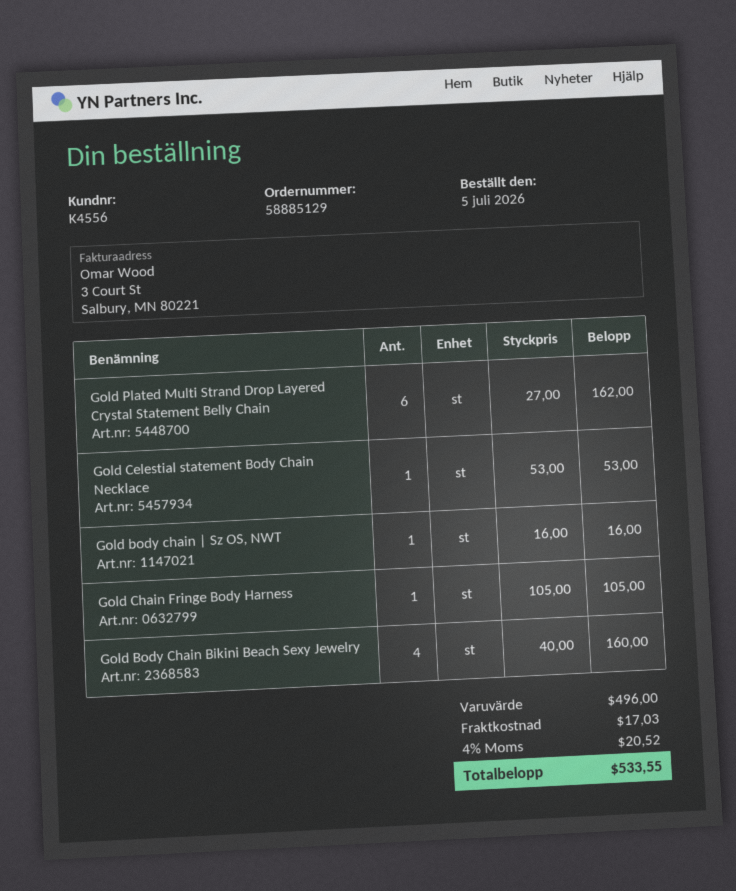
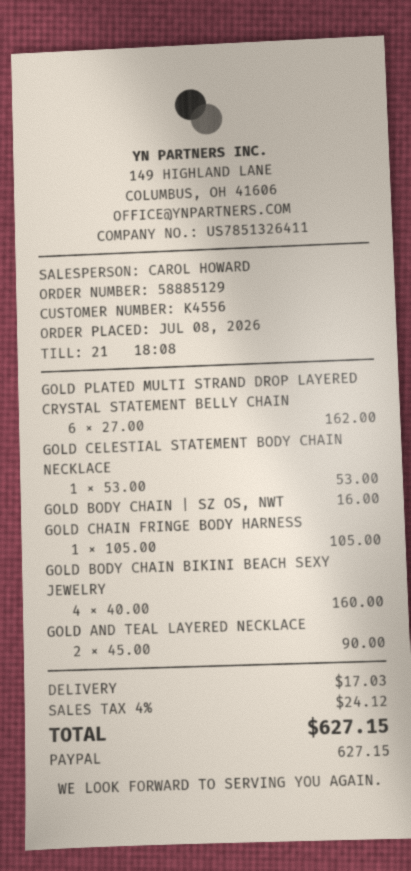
order date: 2026-07-05 -> 2026-07-08
GOLD AND TEAL LAYERED NECKLACE: none -> 2 x 45.00 = 90.00
tax: 4% = 20.52 -> 4% = 24.12
total: 533.55 -> 627.15

